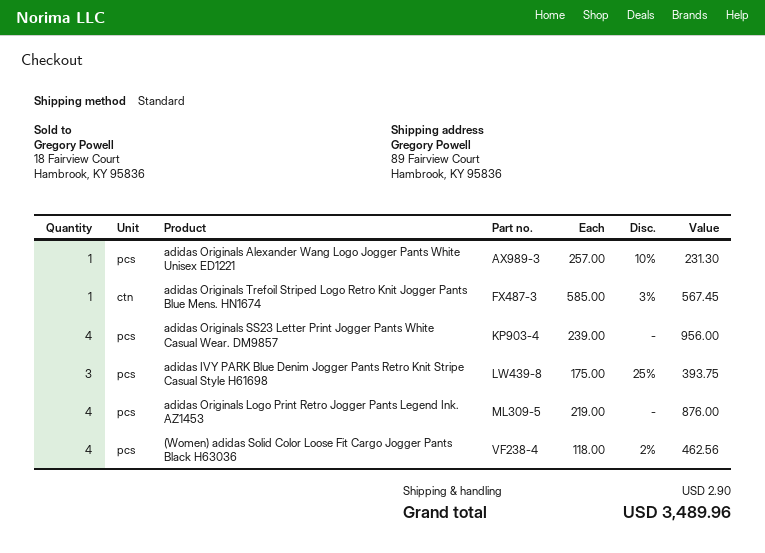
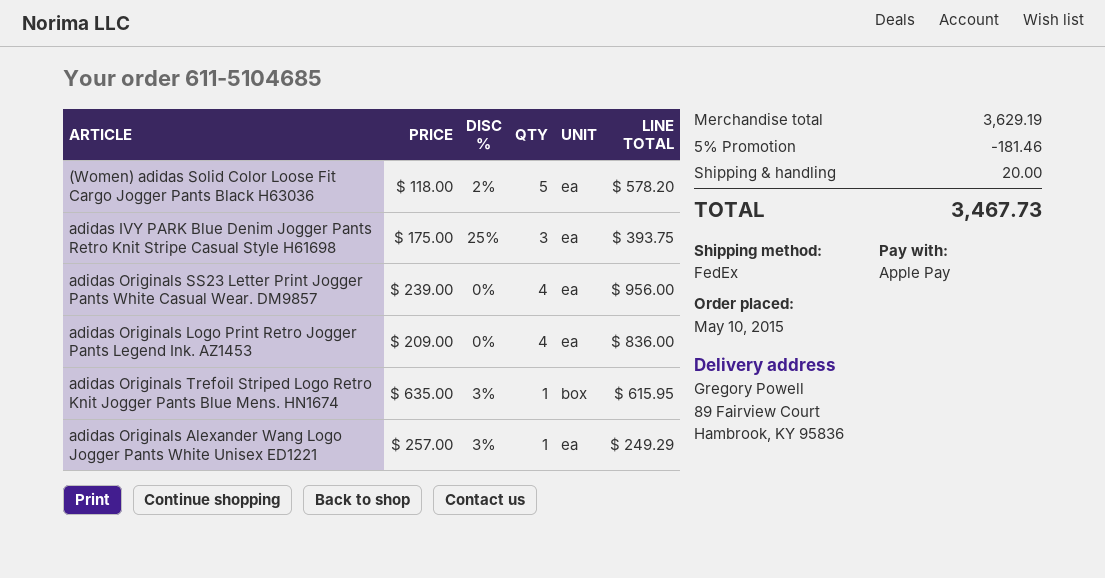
shipping method: standard -> FedEx
adidas Originals Alexander Wang Logo Jogger Pants White Unisex ED1221: 1 x 257.00 - 10% = 231.30 -> 1 x 257.00 - 3% = 249.29
adidas Originals Trefoil Striped Logo Retro Knit Jogger Pants Blue Mens. HN1674: 1 x 585.00 - 3% = 567.45 -> 1 x 635.00 - 3% = 615.95
adidas Originals Logo Print Retro Jogger Pants Legend Ink. AZ1453: 4 x 219.00 = 876.00 -> 4 x 209.00 = 836.00
(Women) adidas Solid Color Loose Fit Cargo Jogger Pants Black H63036: 4 x 118.00 - 2% = 462.56 -> 5 x 118.00 - 2% = 578.20
discount: none -> 5% = 181.46
shipping: 2.90 -> 20.00
total: 3489.96 -> 3467.73

